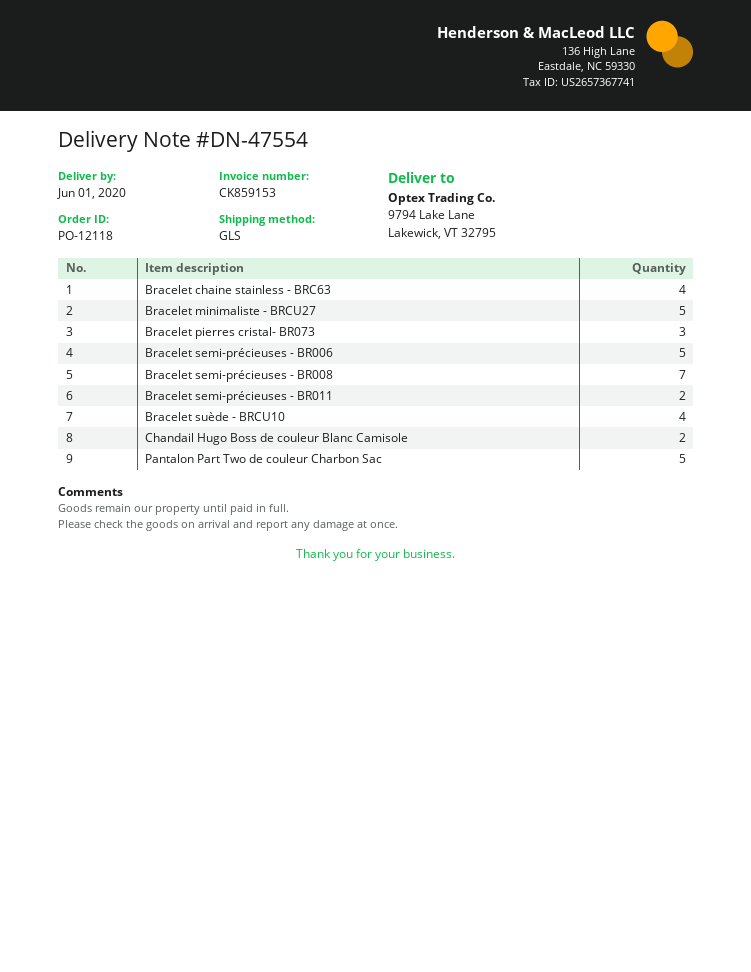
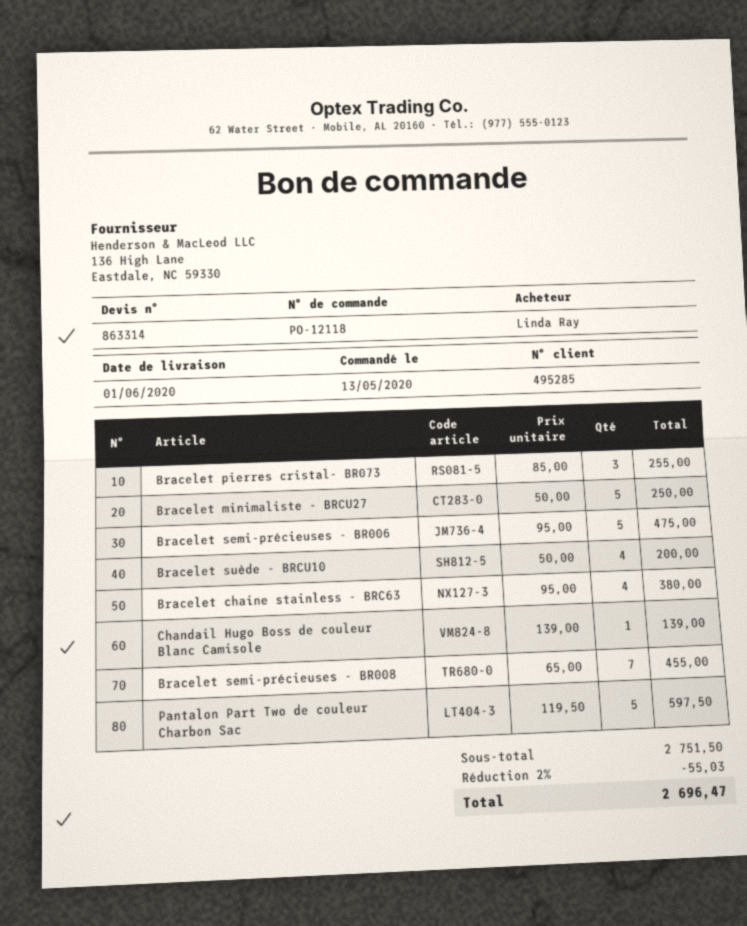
Bracelet semi-précieuses - BR011: 2 -> none
Chandail Hugo Boss de couleur Blanc Camisole: 2 -> 1

